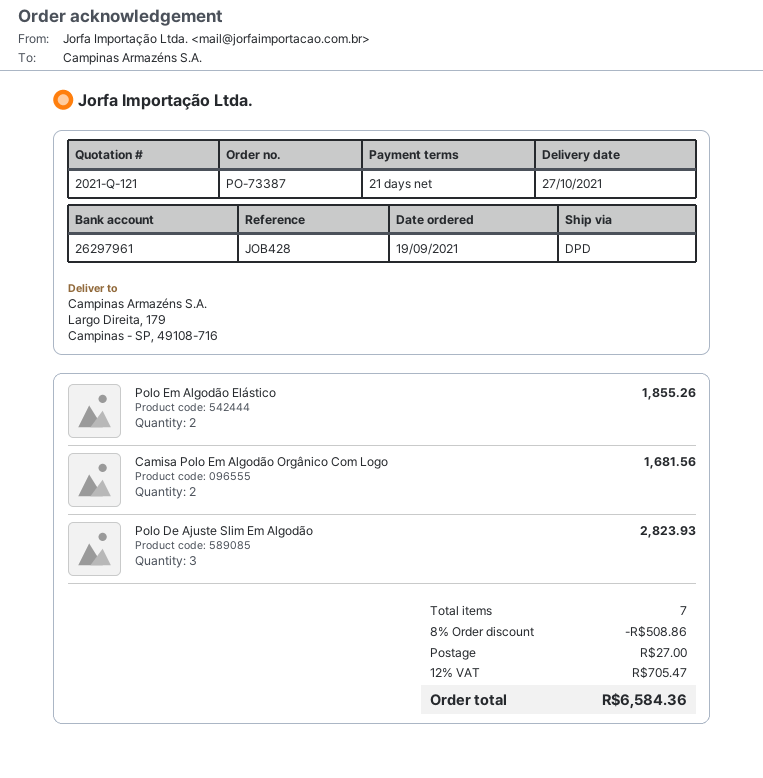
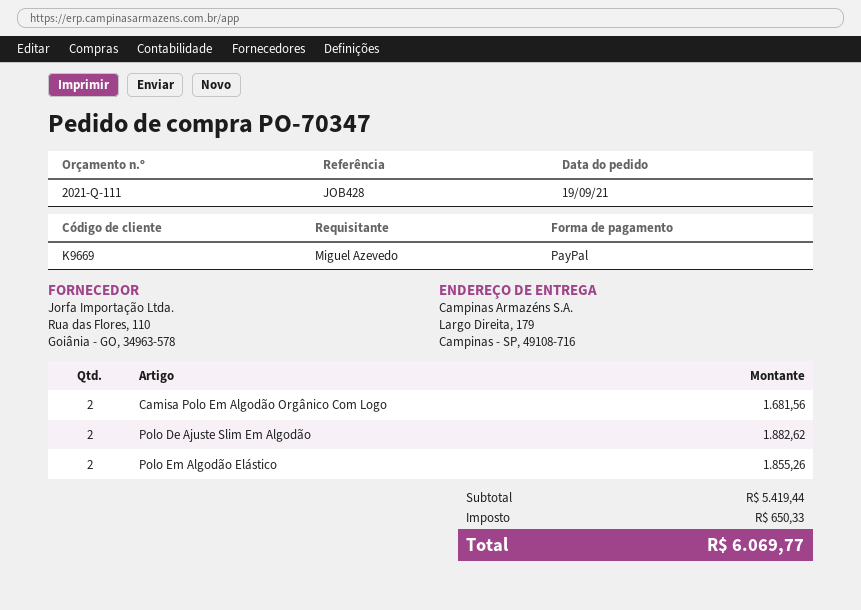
quote number: 2021-Q-121 -> 2021-Q-111
order number: PO-73387 -> PO-70347
Polo De Ajuste Slim Em Algodão: 3 for 2823.93 -> 2 for 1882.62
discount: 8% = 508.86 -> none
shipping: 27.00 -> none
tax: 705.47 -> 650.33
total: 6584.36 -> 6069.77

